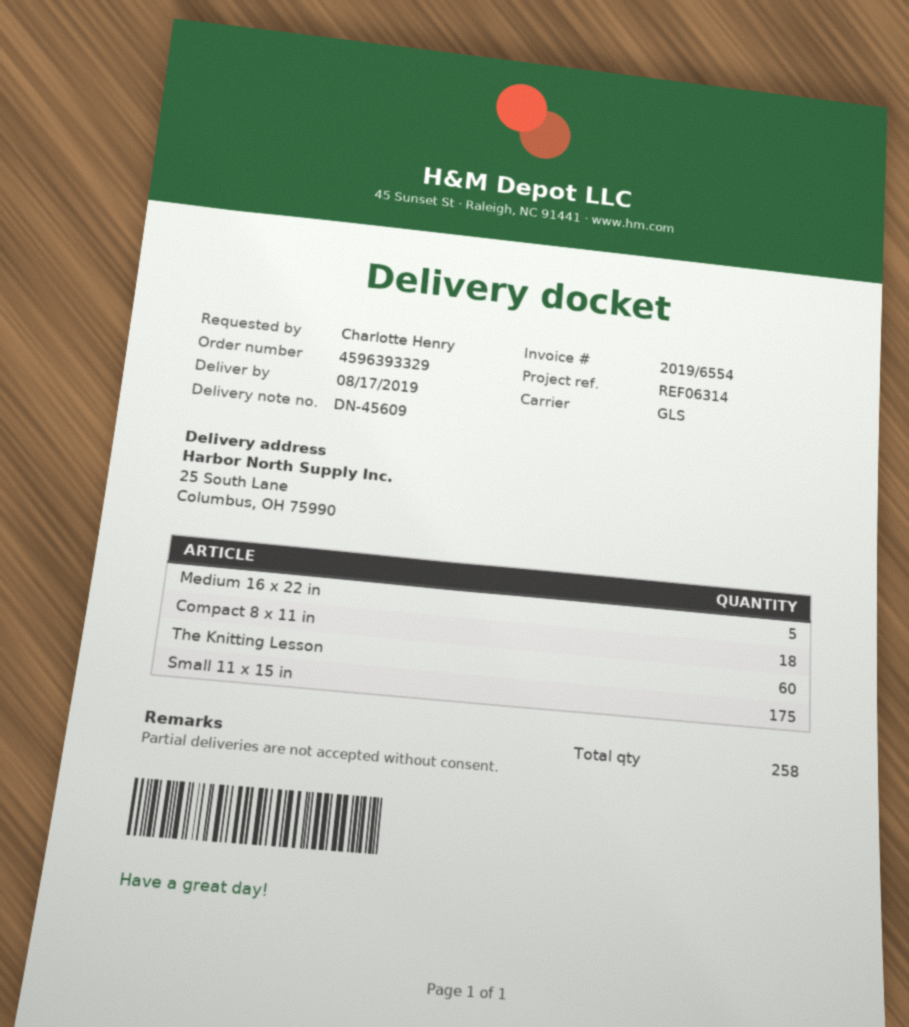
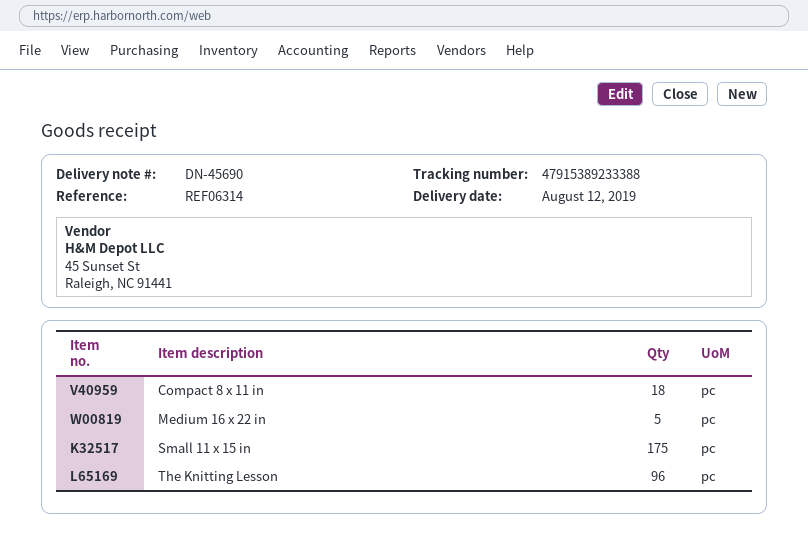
delivery note number: DN-45609 -> DN-45690
delivery date: 2019-08-17 -> 2019-08-12
The Knitting Lesson: 60 -> 96

